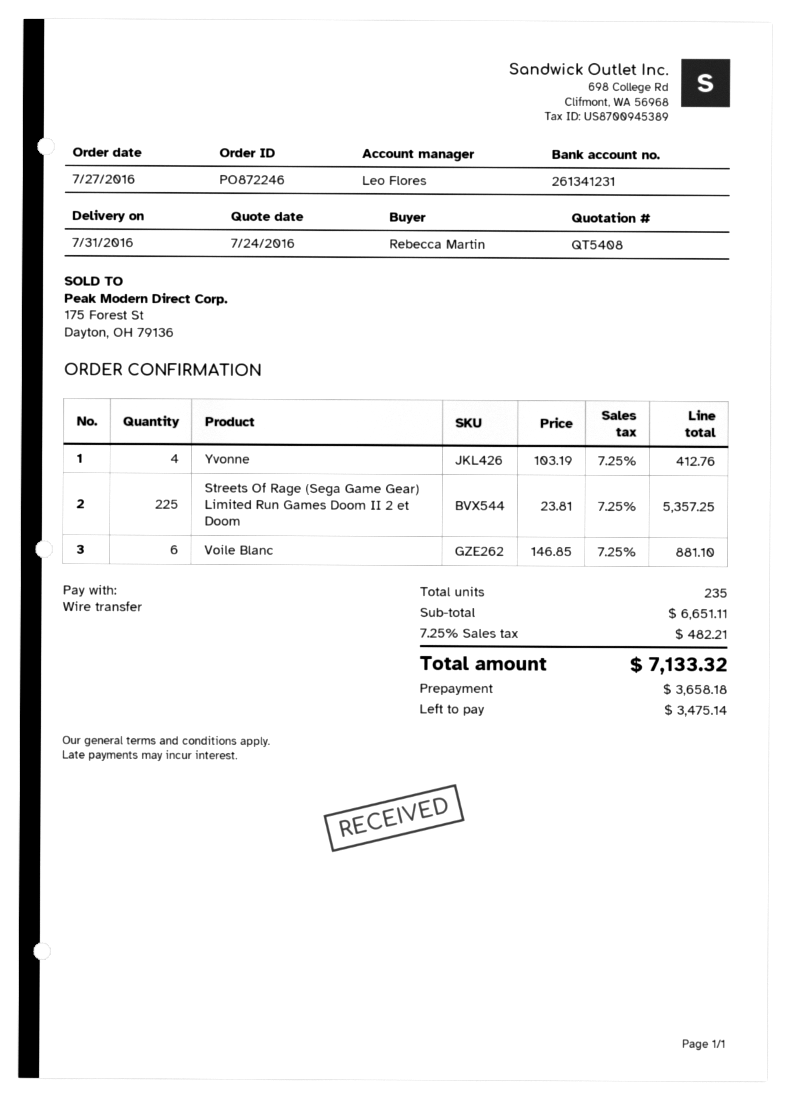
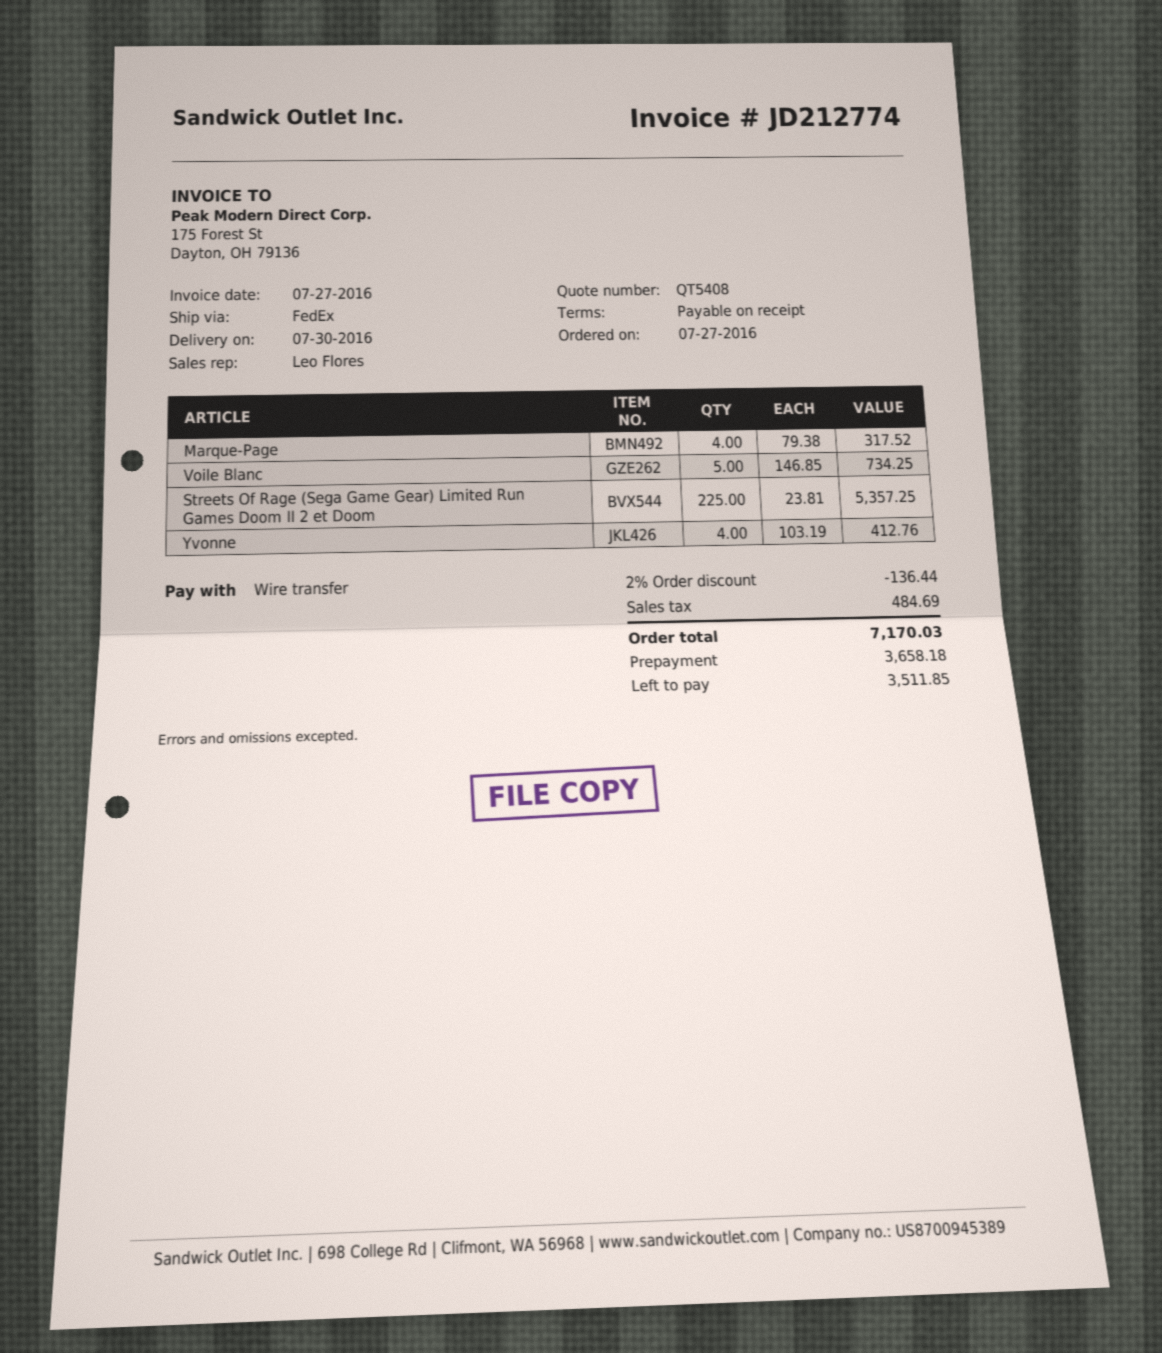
delivery date: 2016-07-31 -> 2016-07-30
Voile Blanc: 6 x 146.85 = 881.10 -> 5 x 146.85 = 734.25
Marque-Page: none -> 4 x 79.38 = 317.52
discount: none -> 2% = 136.44
tax: 482.21 -> 484.69
total: 7133.32 -> 7170.03
balance: 3475.14 -> 3511.85

